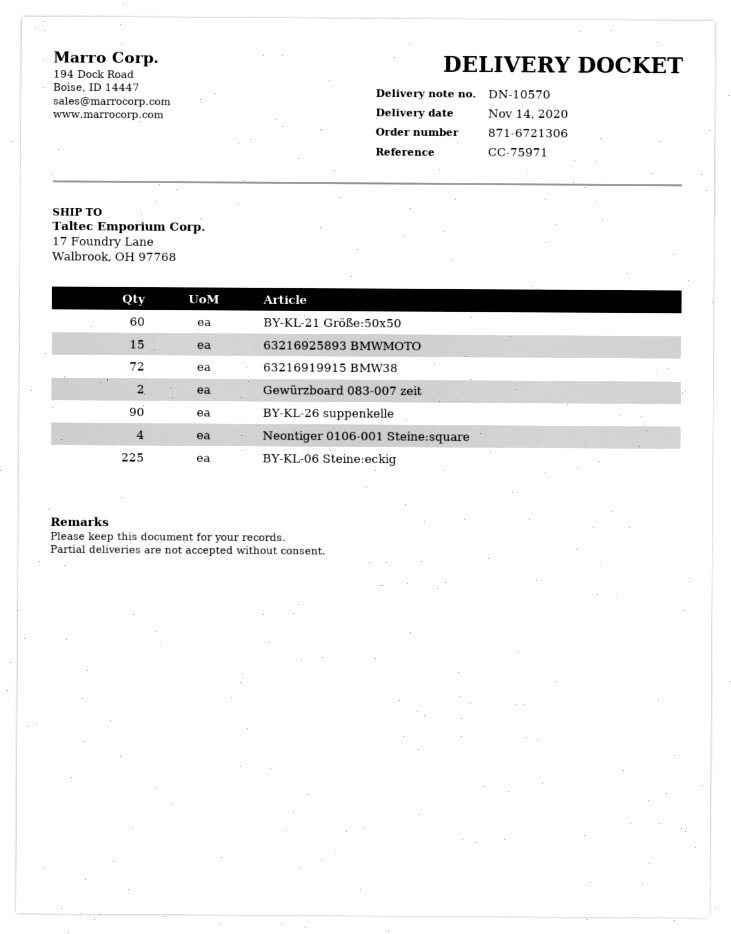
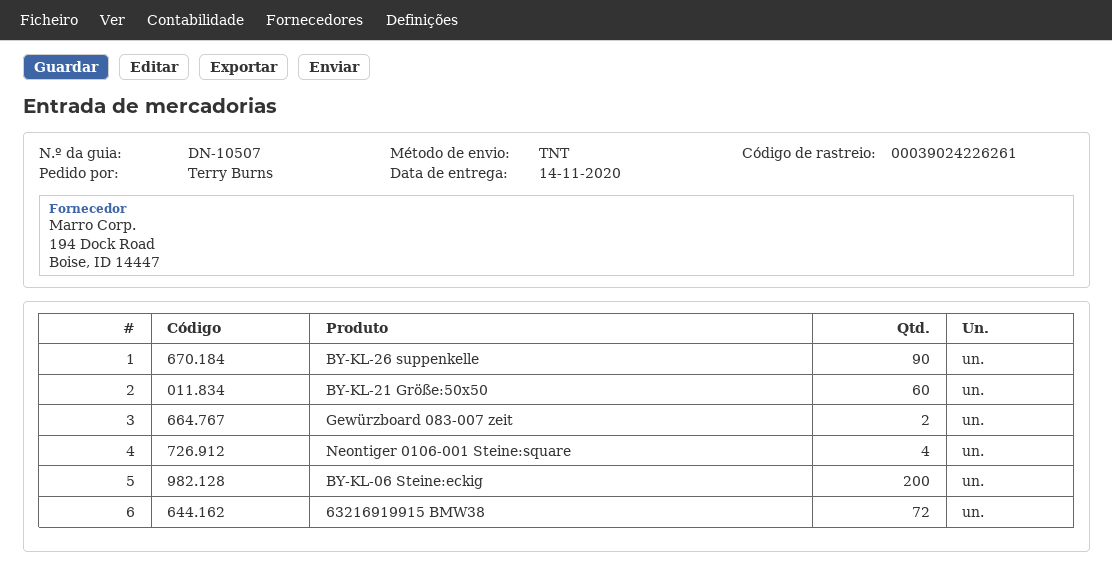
delivery note number: DN-10570 -> DN-10507
63216925893 BMWMOTO: 15 -> none
BY-KL-06 Steine:eckig: 225 -> 200

